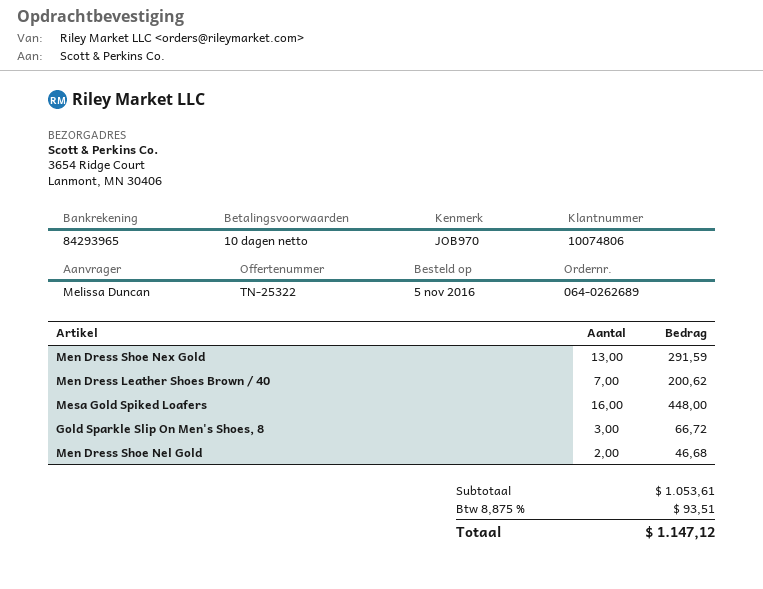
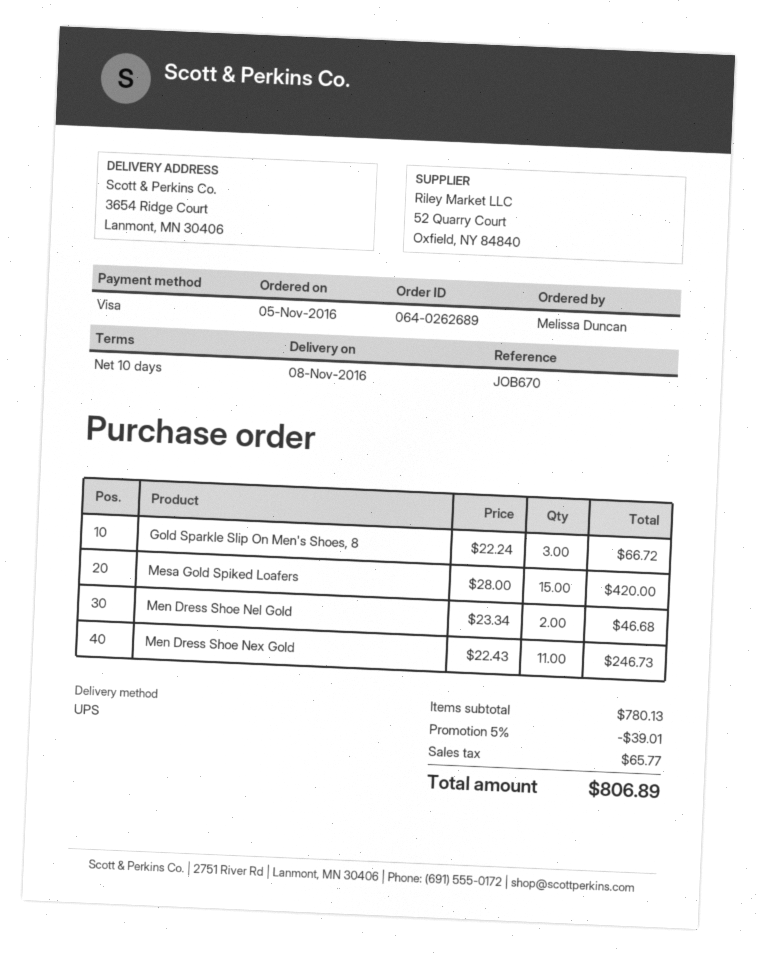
reference: JOB970 -> JOB670
Men Dress Shoe Nex Gold: 13 for 291.59 -> 11 for 246.73
Men Dress Leather Shoes Brown / 40: 7 for 200.62 -> none
Mesa Gold Spiked Loafers: 16 for 448.00 -> 15 for 420.00
subtotal: 1053.61 -> 780.13
discount: none -> 5% = 39.01
tax: 93.51 -> 65.77
total: 1147.12 -> 806.89

